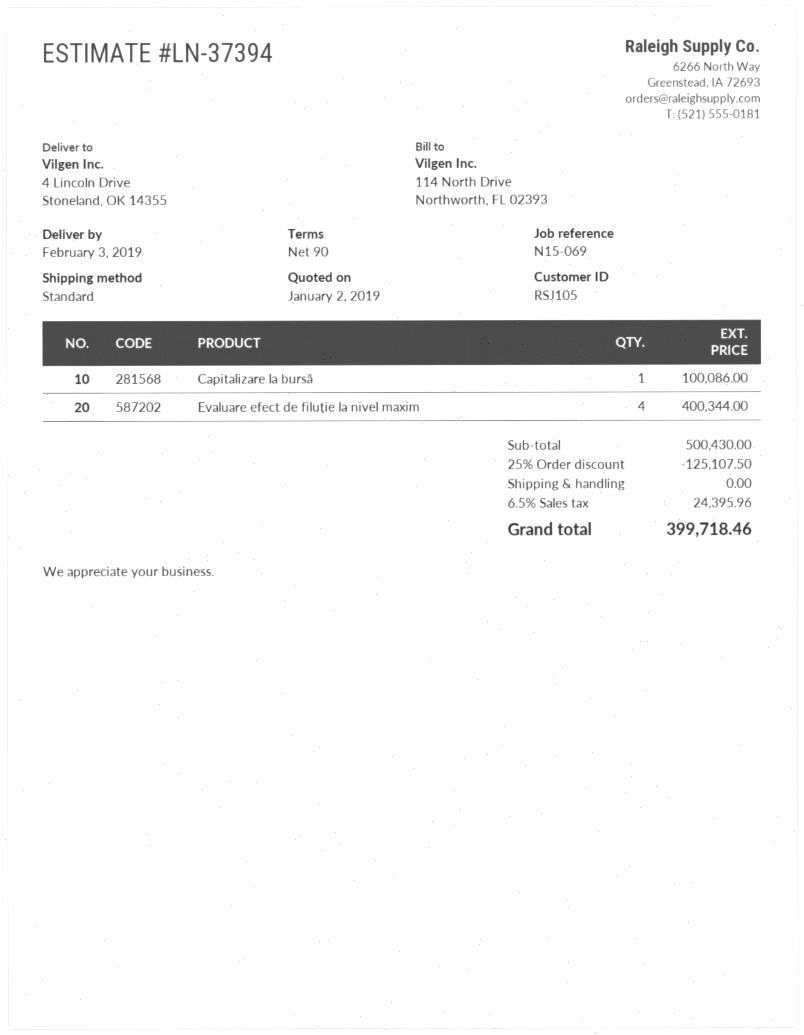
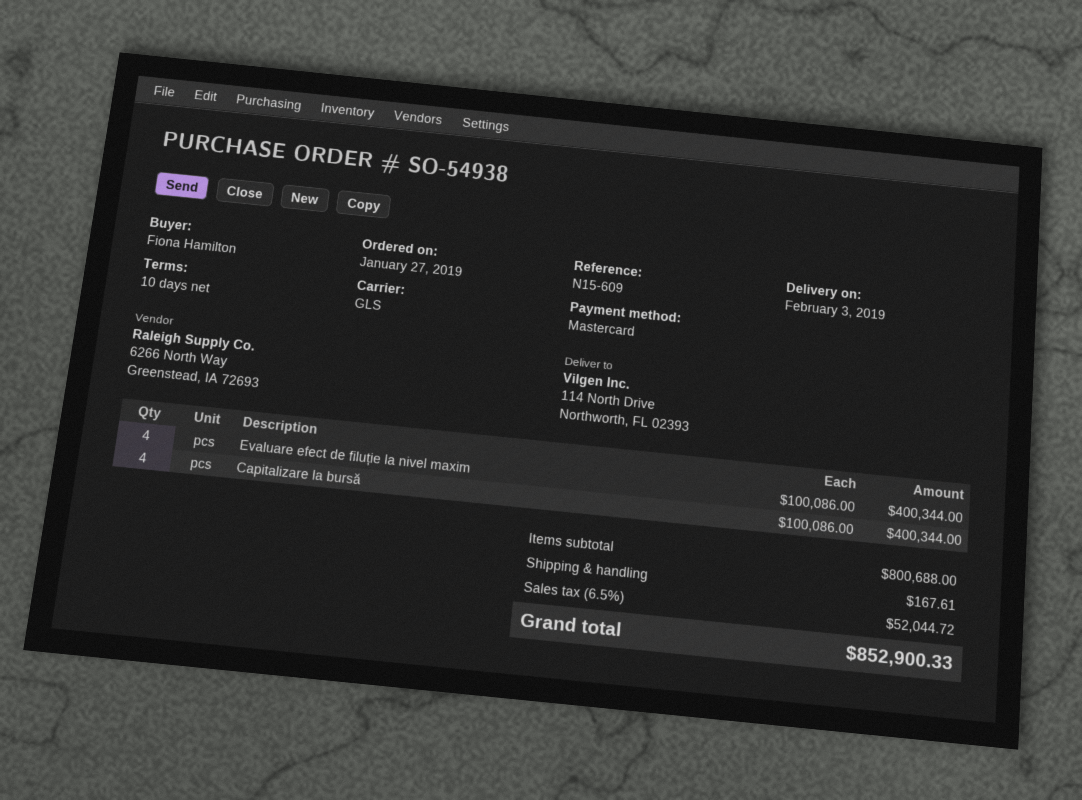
payment terms: 90 days -> 10 days
reference: N15-069 -> N15-609
shipping method: standard -> GLS
ship to: 4 Lincoln Drive, Stoneland, OK 14355 -> 114 North Drive, Northworth, FL 02393
Capitalizare la bursă: 1 for 100086.00 -> 4 for 400344.00
subtotal: 500430.00 -> 800688.00
discount: 25% = 125107.50 -> none
shipping: 0.00 -> 167.61
tax: 6.5% = 24395.96 -> 6.5% = 52044.72
total: 399718.46 -> 852900.33

